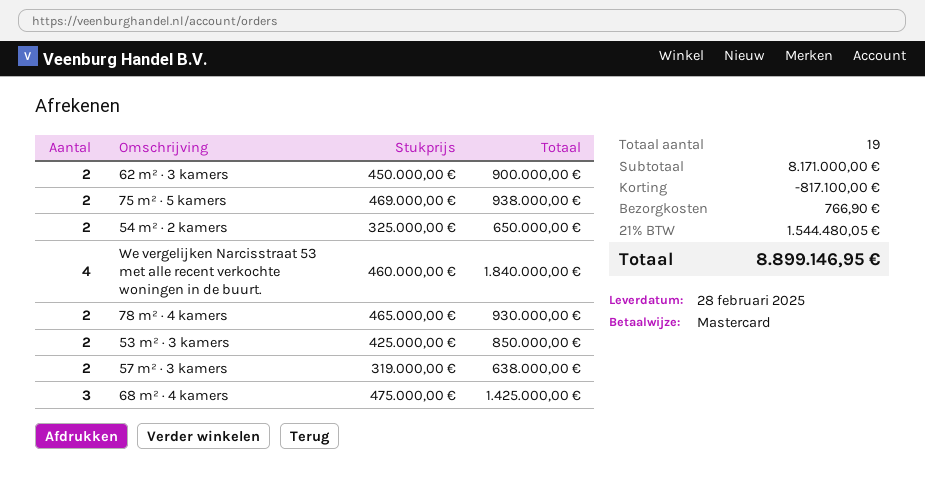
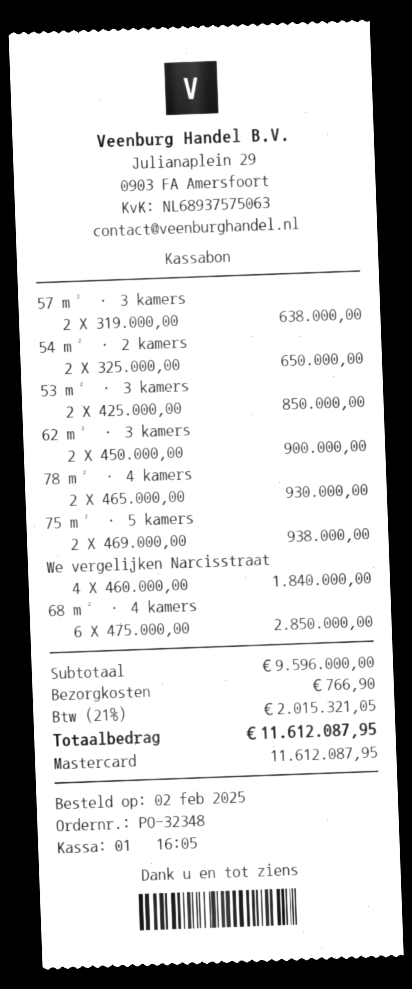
68 m² · 4 kamers: 3 x 475000.00 = 1425000.00 -> 6 x 475000.00 = 2850000.00
subtotal: 8171000.00 -> 9596000.00
discount: 817100.00 -> none
tax: 21% = 1544480.05 -> 21% = 2015321.05
total: 8899146.95 -> 11612087.95

